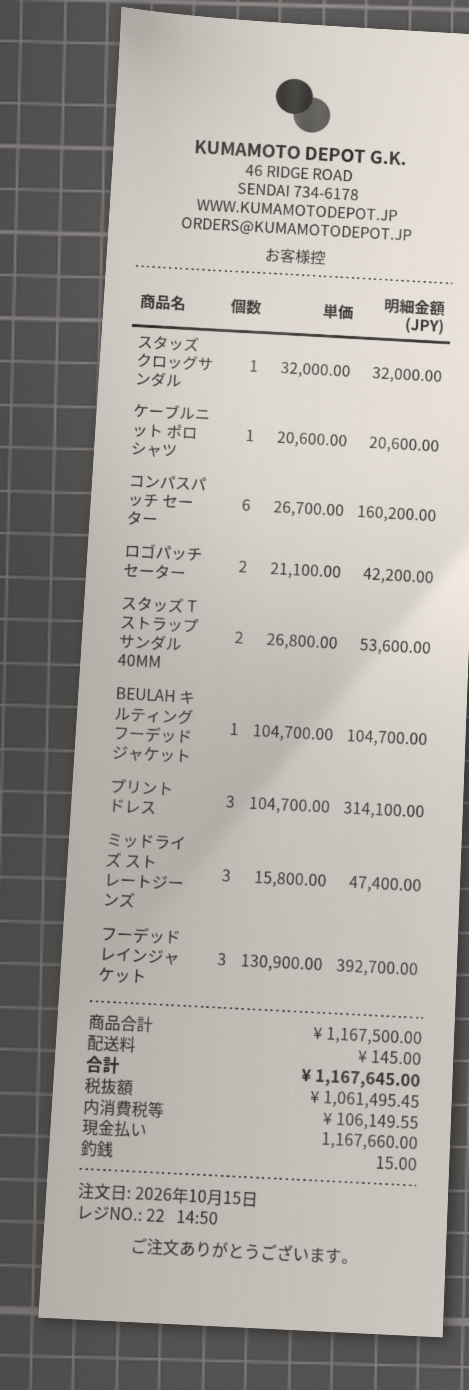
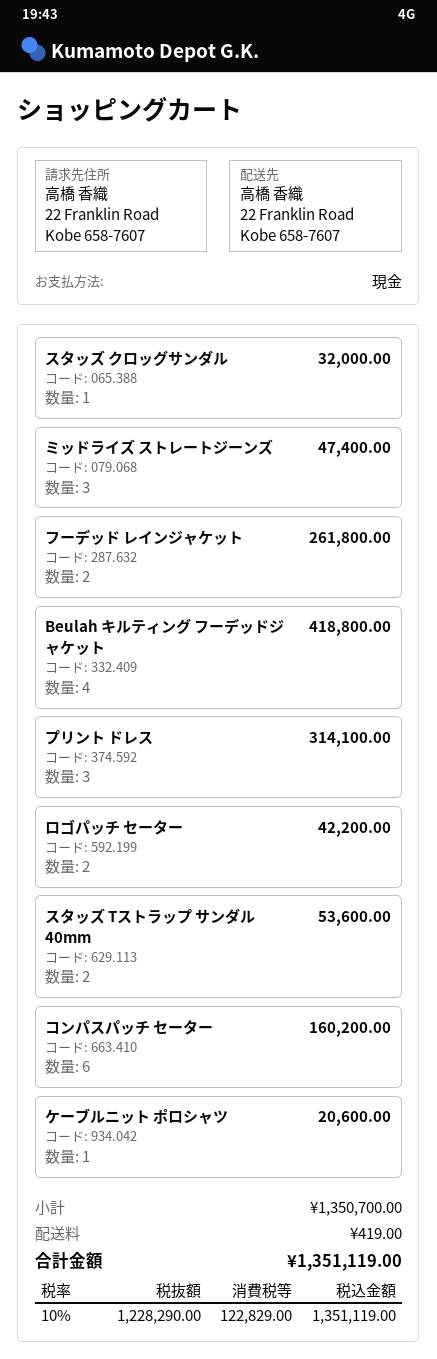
BEULAH キルティング フーデッドジャケット: 1 for 104700.00 -> 4 for 418800.00
フーデッド レインジャケット: 3 for 392700.00 -> 2 for 261800.00
subtotal: 1167500.00 -> 1350700.00
shipping: 145.00 -> 419.00
net: 1061495.45 -> 1228290.00
tax: 106149.55 -> 122829.00
total: 1167645.00 -> 1351119.00

